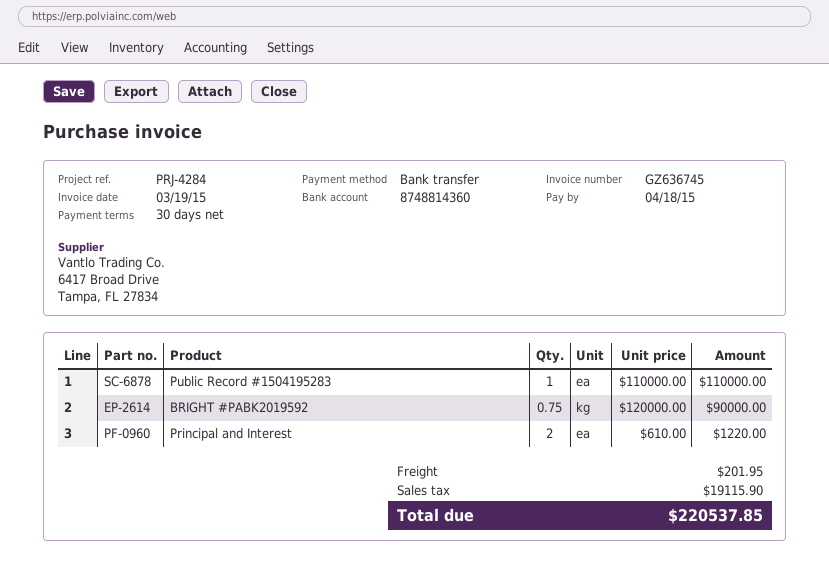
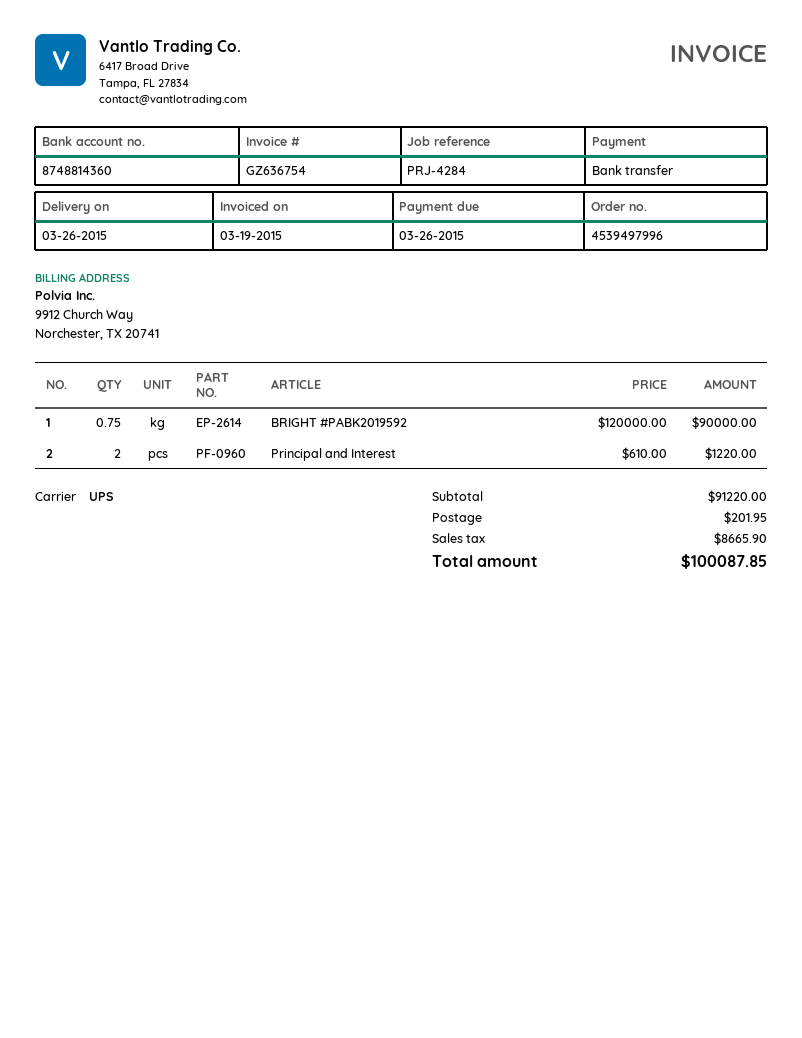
invoice number: GZ636745 -> GZ636754
due date: 2015-04-18 -> 2015-03-26
Public Record #1504195283: 1 x 110000.00 = 110000.00 -> none
tax: 19115.90 -> 8665.90
total: 220537.85 -> 100087.85

